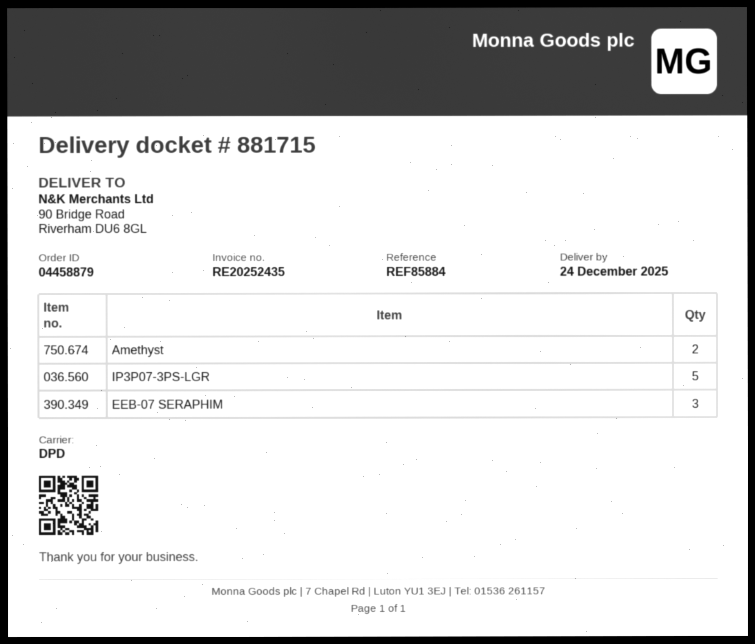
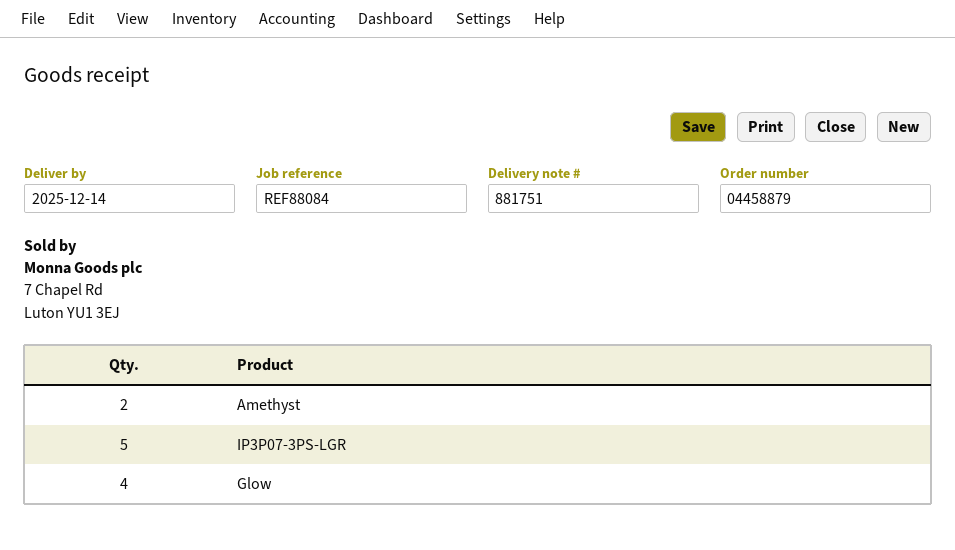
delivery note number: 881715 -> 881751
delivery date: 2025-12-24 -> 2025-12-14
reference: REF85884 -> REF88084
EEB-07 SERAPHIM: 3 -> none
Glow: none -> 4

